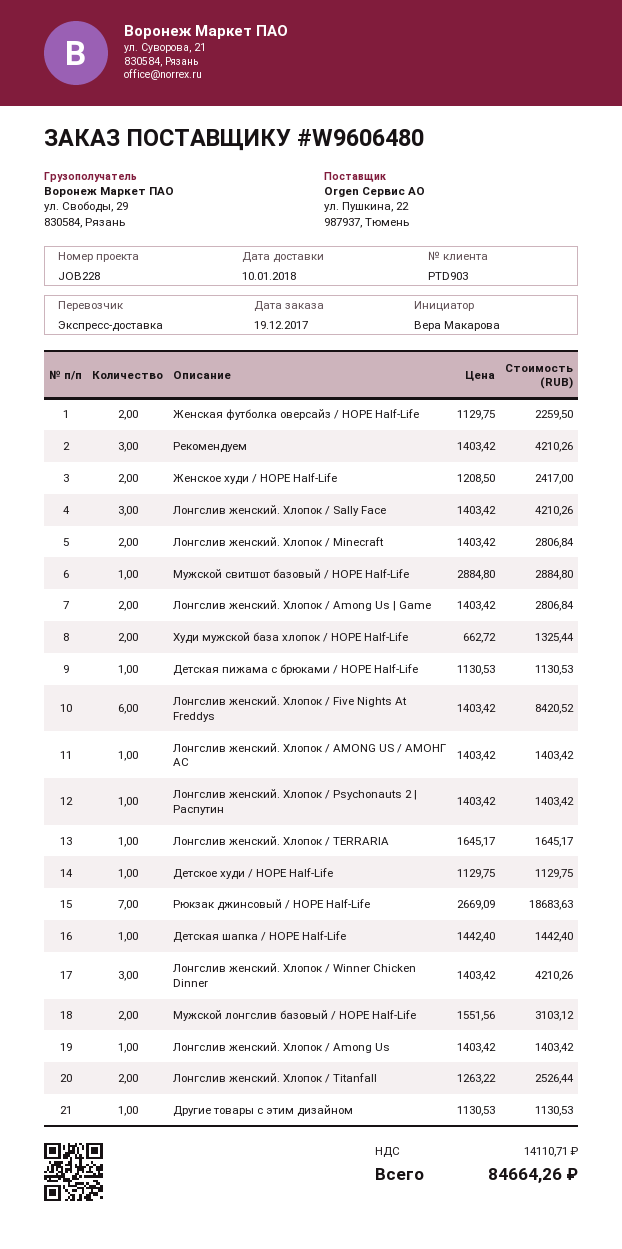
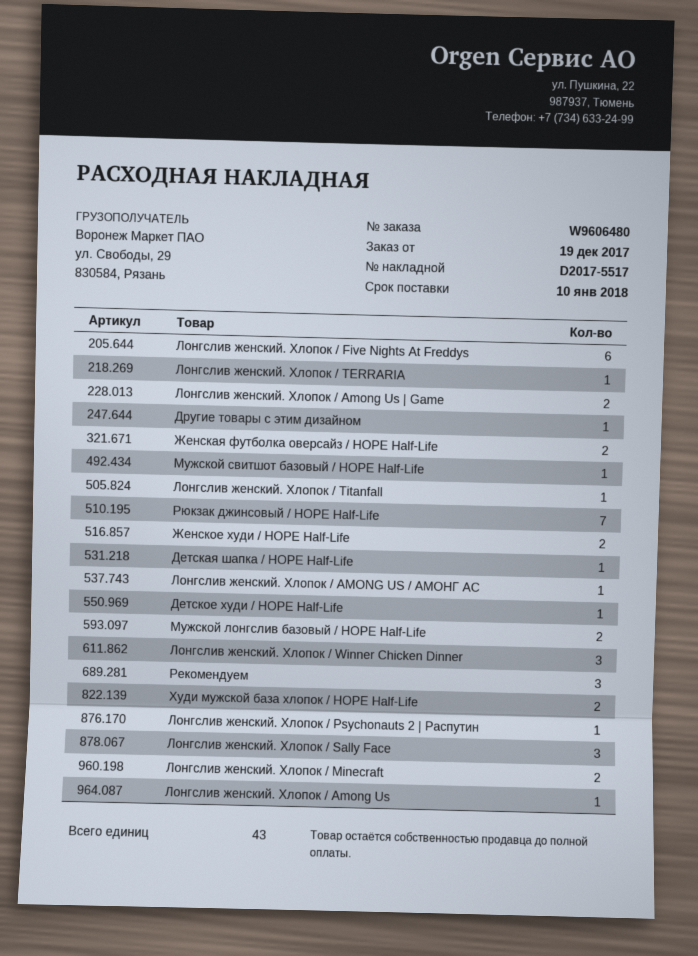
Детская пижама с брюками / HOPE Half-Life: 1 -> none
Лонгслив женский. Хлопок / Titanfall: 2 -> 1

